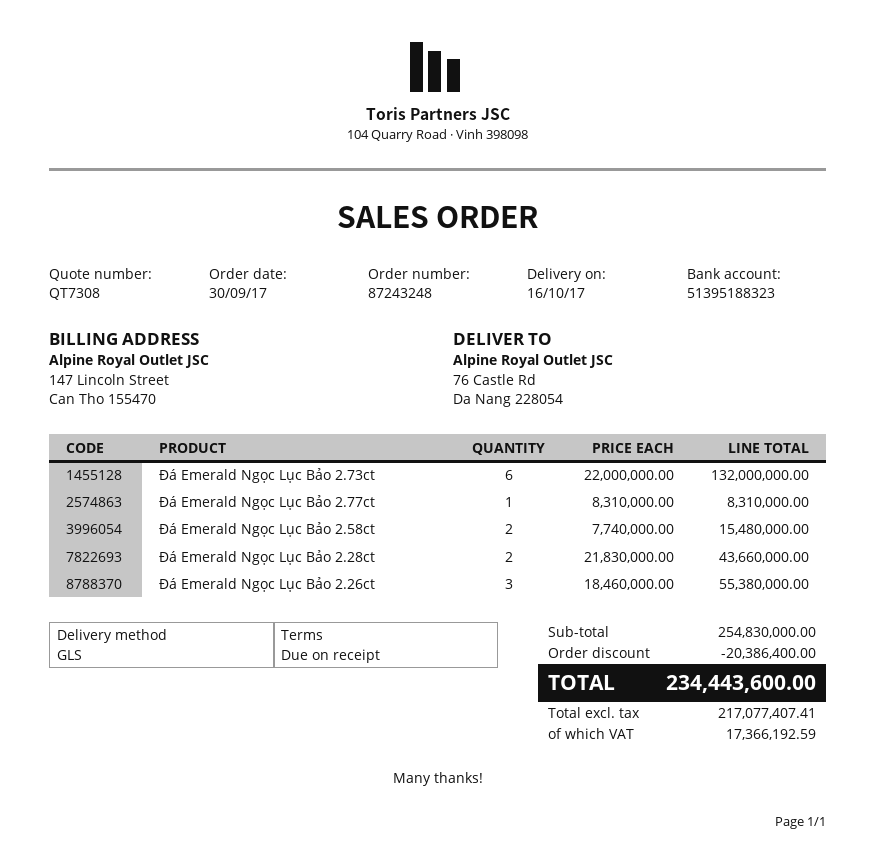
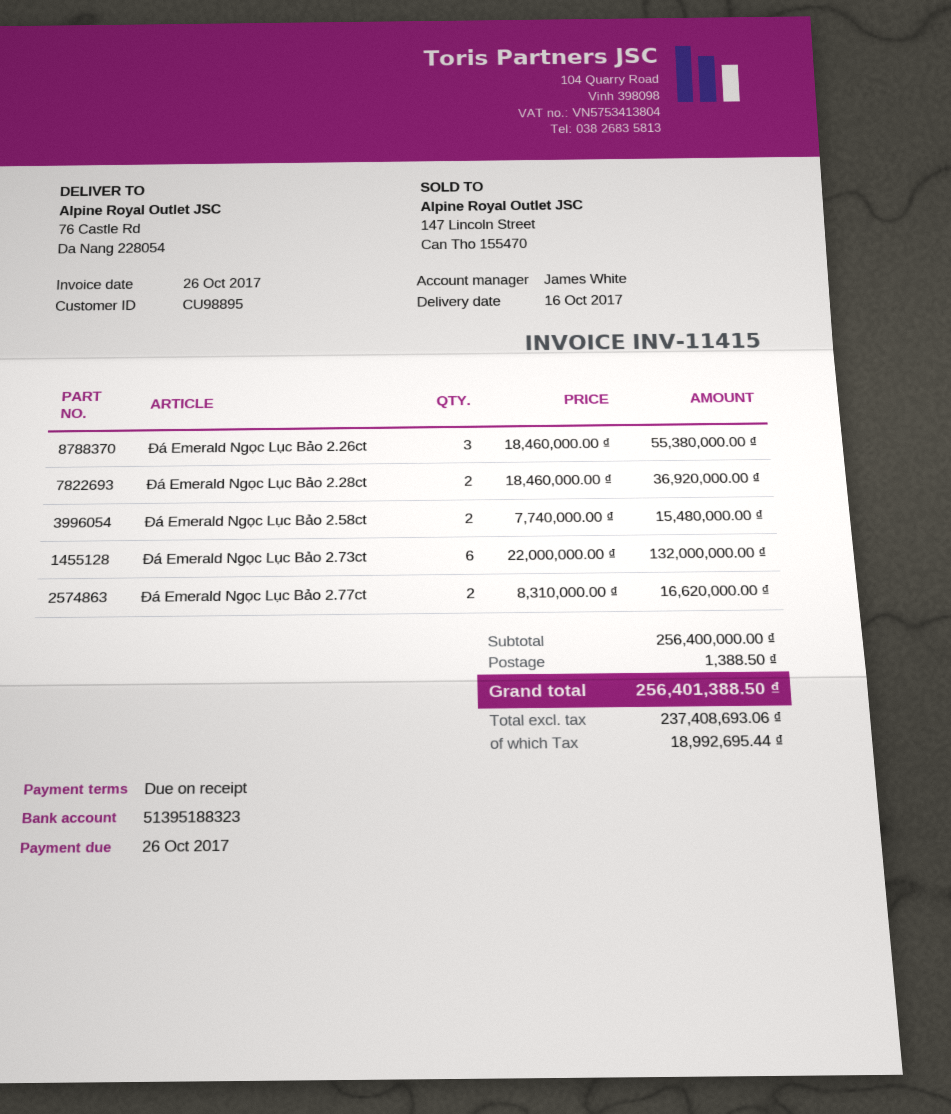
Đá Emerald Ngọc Lục Bảo 2.77ct: 1 x 8310000.00 = 8310000.00 -> 2 x 8310000.00 = 16620000.00
Đá Emerald Ngọc Lục Bảo 2.28ct: 2 x 21830000.00 = 43660000.00 -> 2 x 18460000.00 = 36920000.00
subtotal: 254830000.00 -> 256400000.00
discount: 20386400.00 -> none
shipping: none -> 1388.50
net: 217077407.41 -> 237408693.06
tax: 17366192.59 -> 18992695.44
total: 234443600.00 -> 256401388.50

